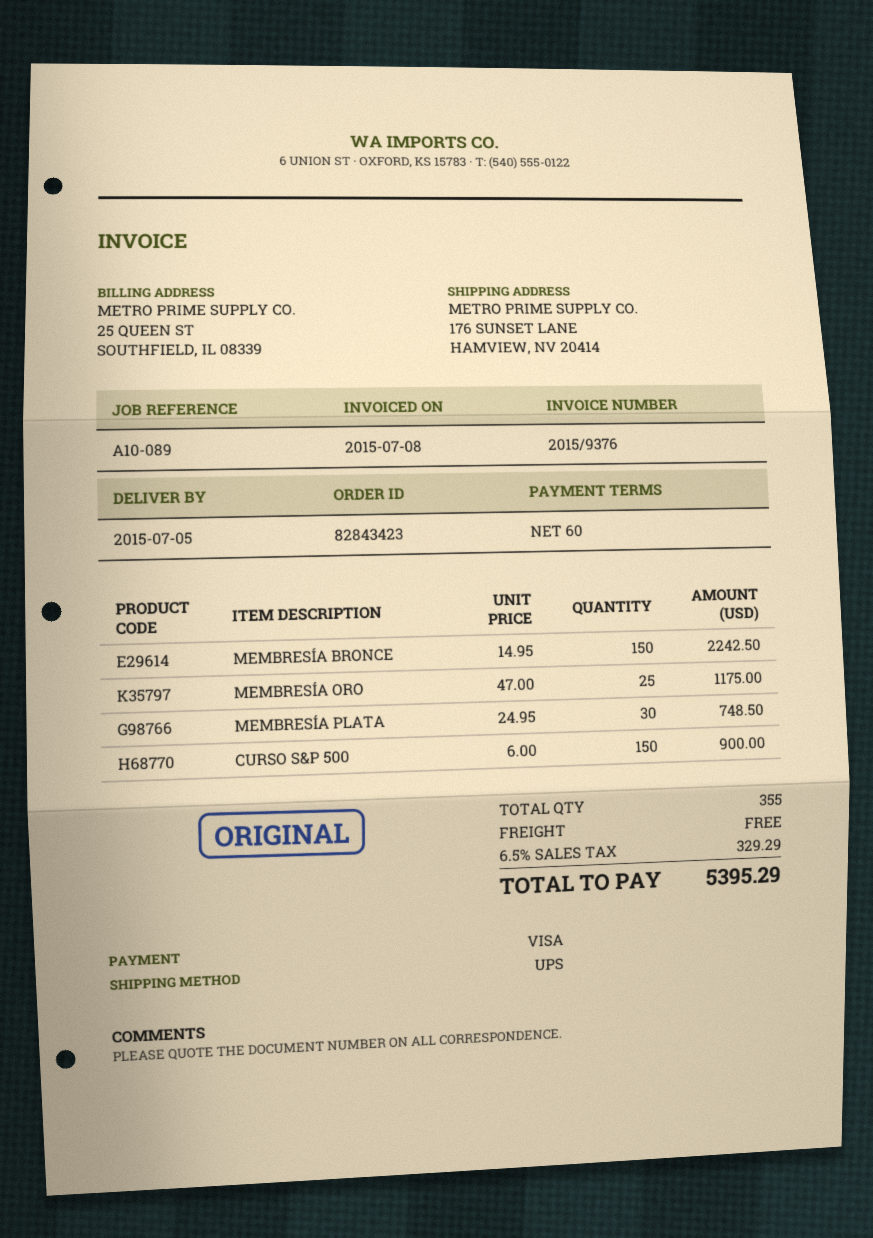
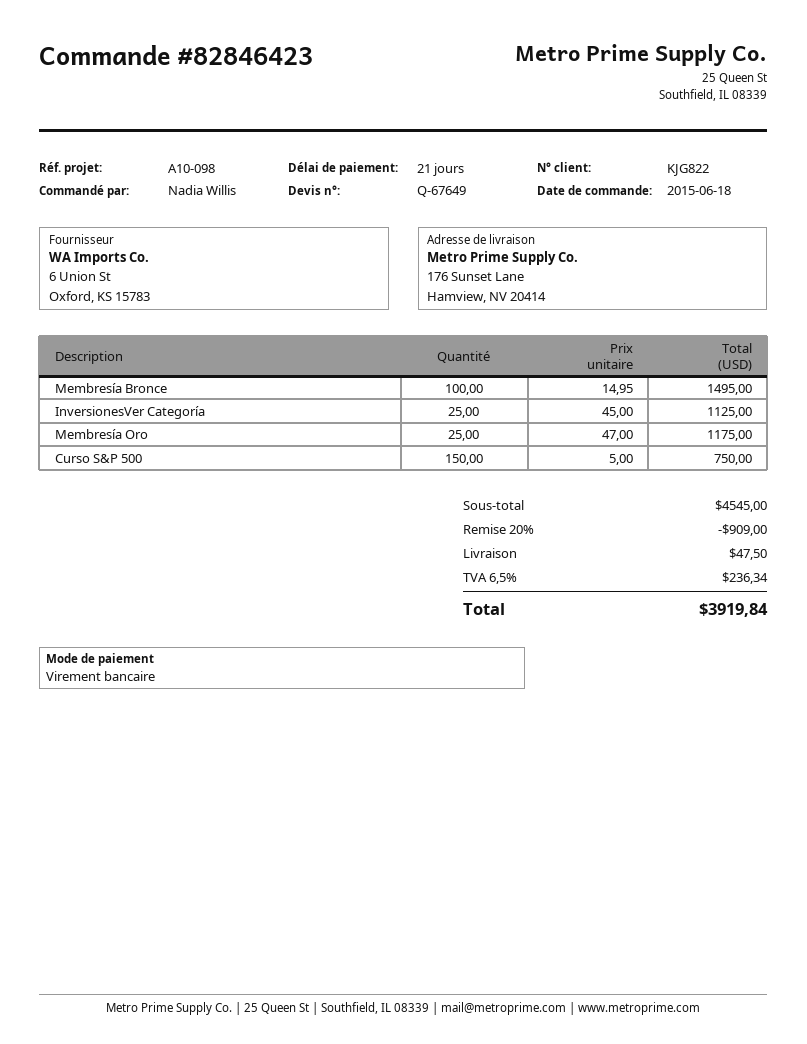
order number: 82843423 -> 82846423
payment terms: 60 days -> 21 days
reference: A10-089 -> A10-098
payment method: Visa -> bank transfer
MEMBRESÍA BRONCE: 150 x 14.95 = 2242.50 -> 100 x 14.95 = 1495.00
MEMBRESÍA PLATA: 30 x 24.95 = 748.50 -> none
CURSO S&P 500: 150 x 6.00 = 900.00 -> 150 x 5.00 = 750.00
InversionesVer Categoría: none -> 25 x 45.00 = 1125.00
discount: none -> 20% = 909.00
shipping: 0.00 -> 47.50
tax: 6.5% = 329.29 -> 6.5% = 236.34
total: 5395.29 -> 3919.84

